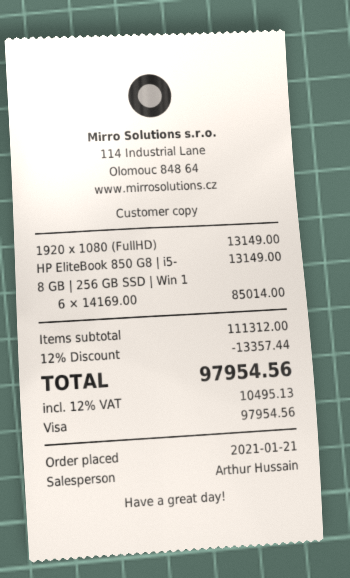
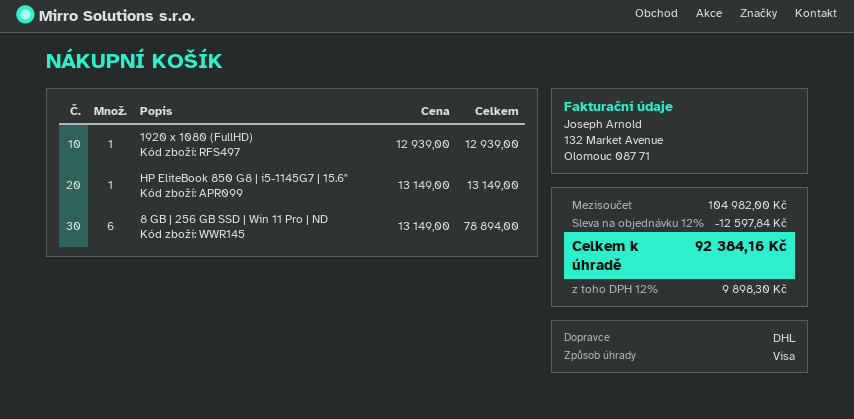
1920 x 1080 (FullHD): 1 x 13149.00 = 13149.00 -> 1 x 12939.00 = 12939.00
8 GB | 256 GB SSD | Win 1: 6 x 14169.00 = 85014.00 -> 6 x 13149.00 = 78894.00
subtotal: 111312.00 -> 104982.00
discount: 12% = 13357.44 -> 12% = 12597.84
tax: 12% = 10495.13 -> 12% = 9898.30
total: 97954.56 -> 92384.16

